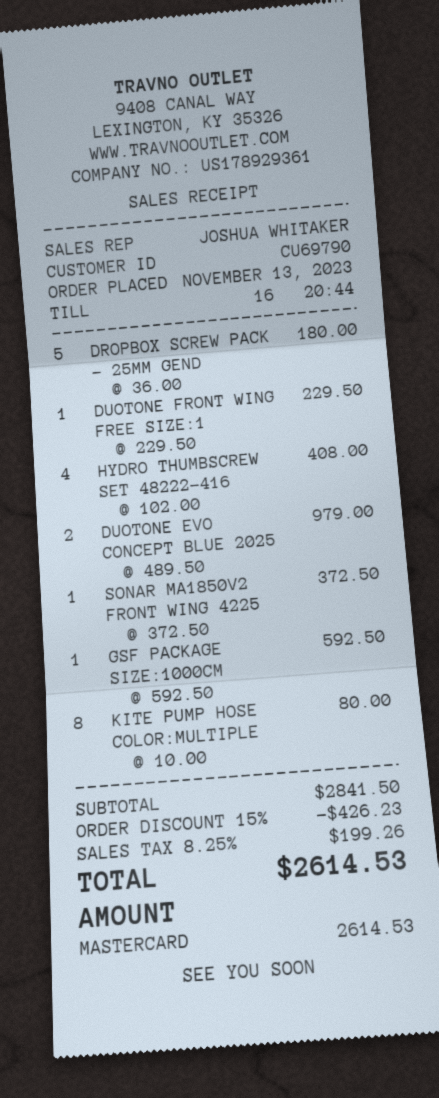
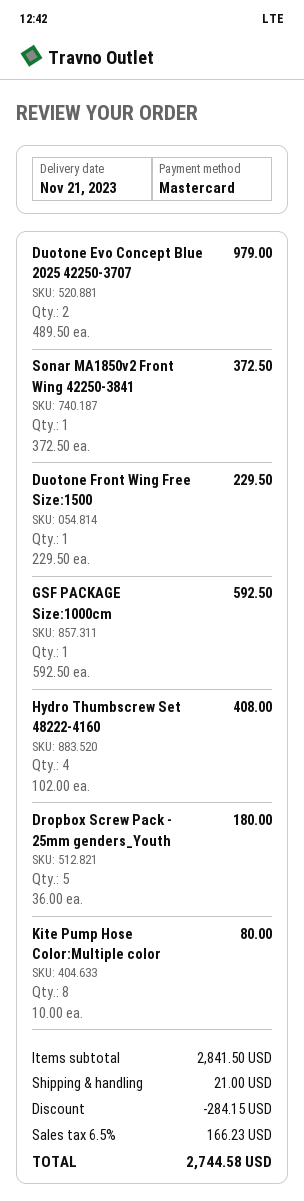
discount: 426.23 -> 284.15
shipping: none -> 21.00
tax: 8.25% = 199.26 -> 6.5% = 166.23
total: 2614.53 -> 2744.58

